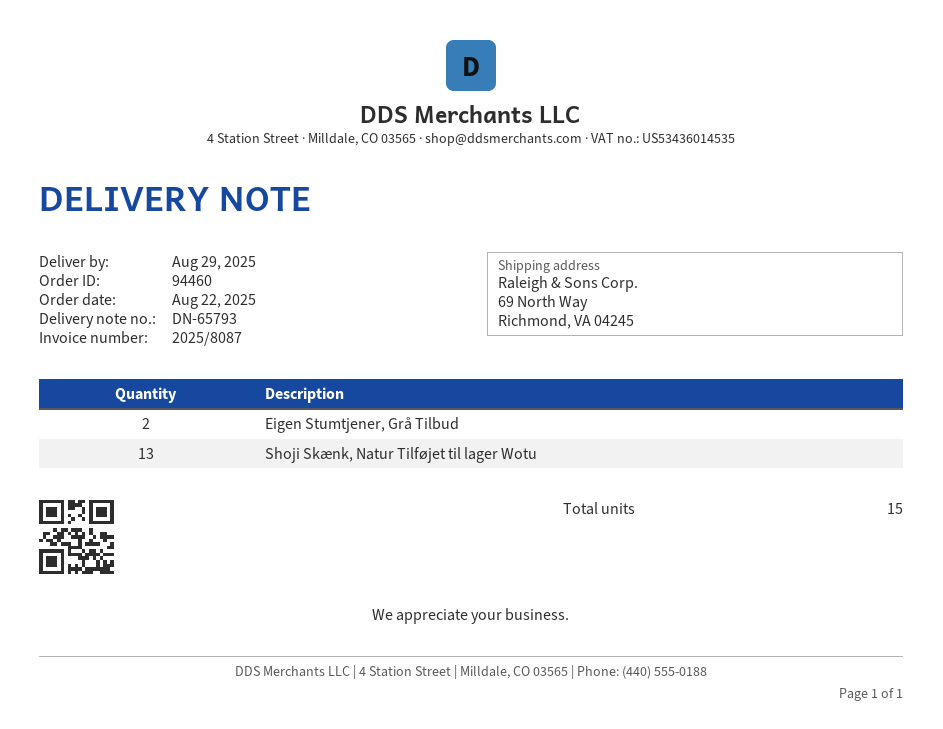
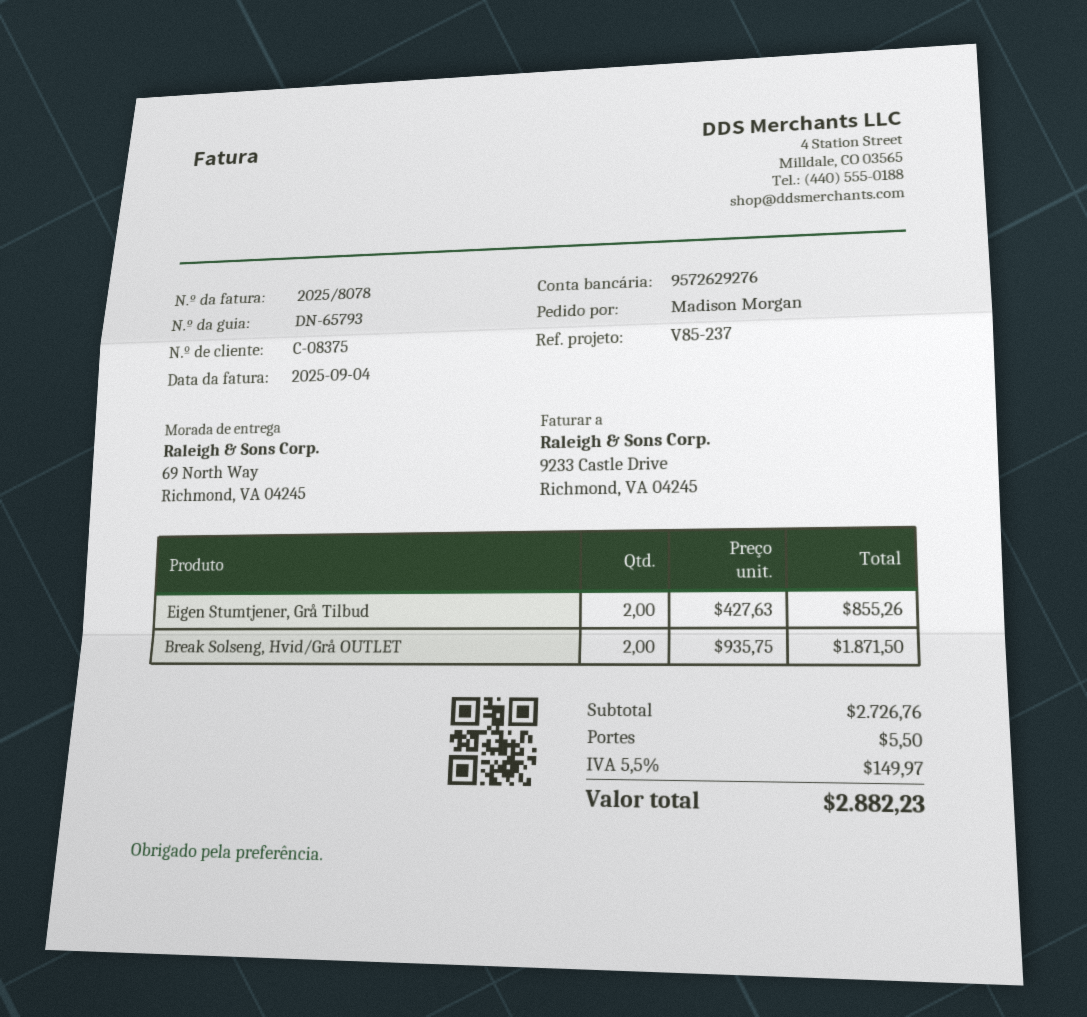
invoice number: 2025/8087 -> 2025/8078
Shoji Skænk, Natur Tilføjet til lager Wotu: 13 -> none
Break Solseng, Hvid/Grå OUTLET: none -> 2

